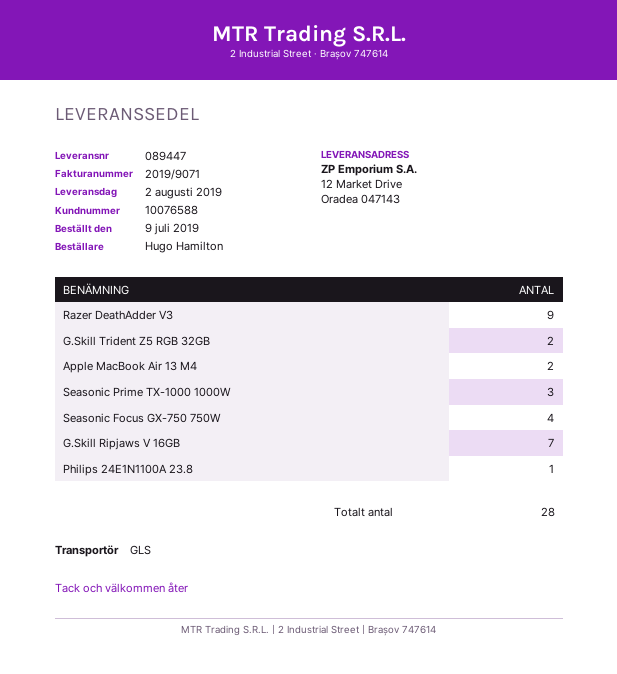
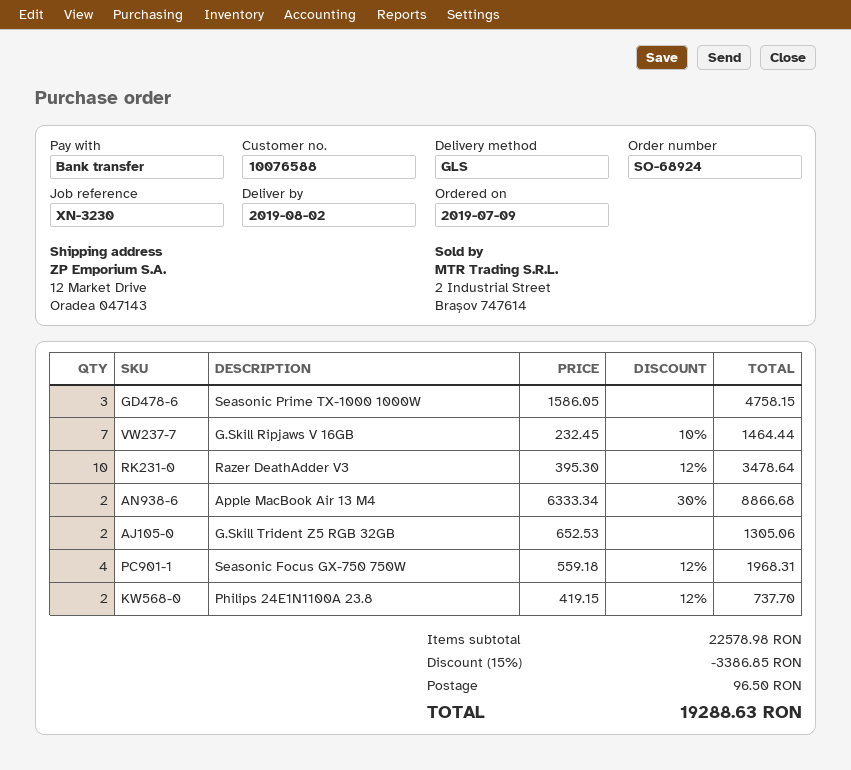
Razer DeathAdder V3: 9 -> 10
Philips 24E1N1100A 23.8: 1 -> 2

